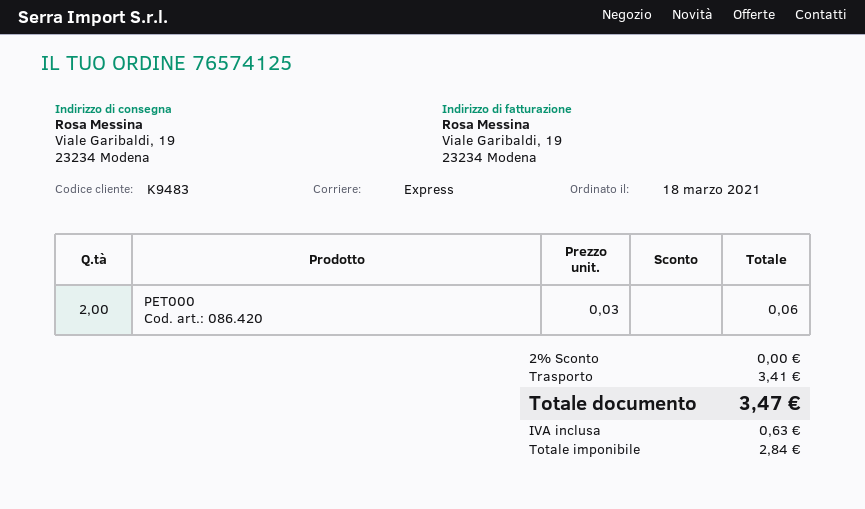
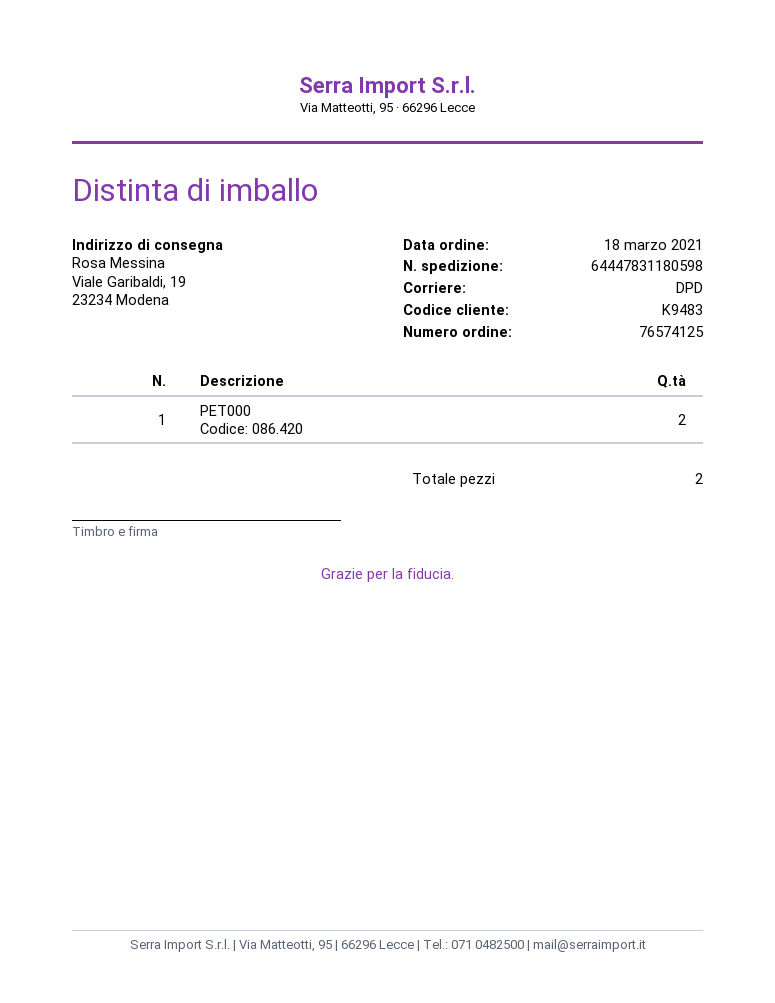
shipping method: express -> DPD

